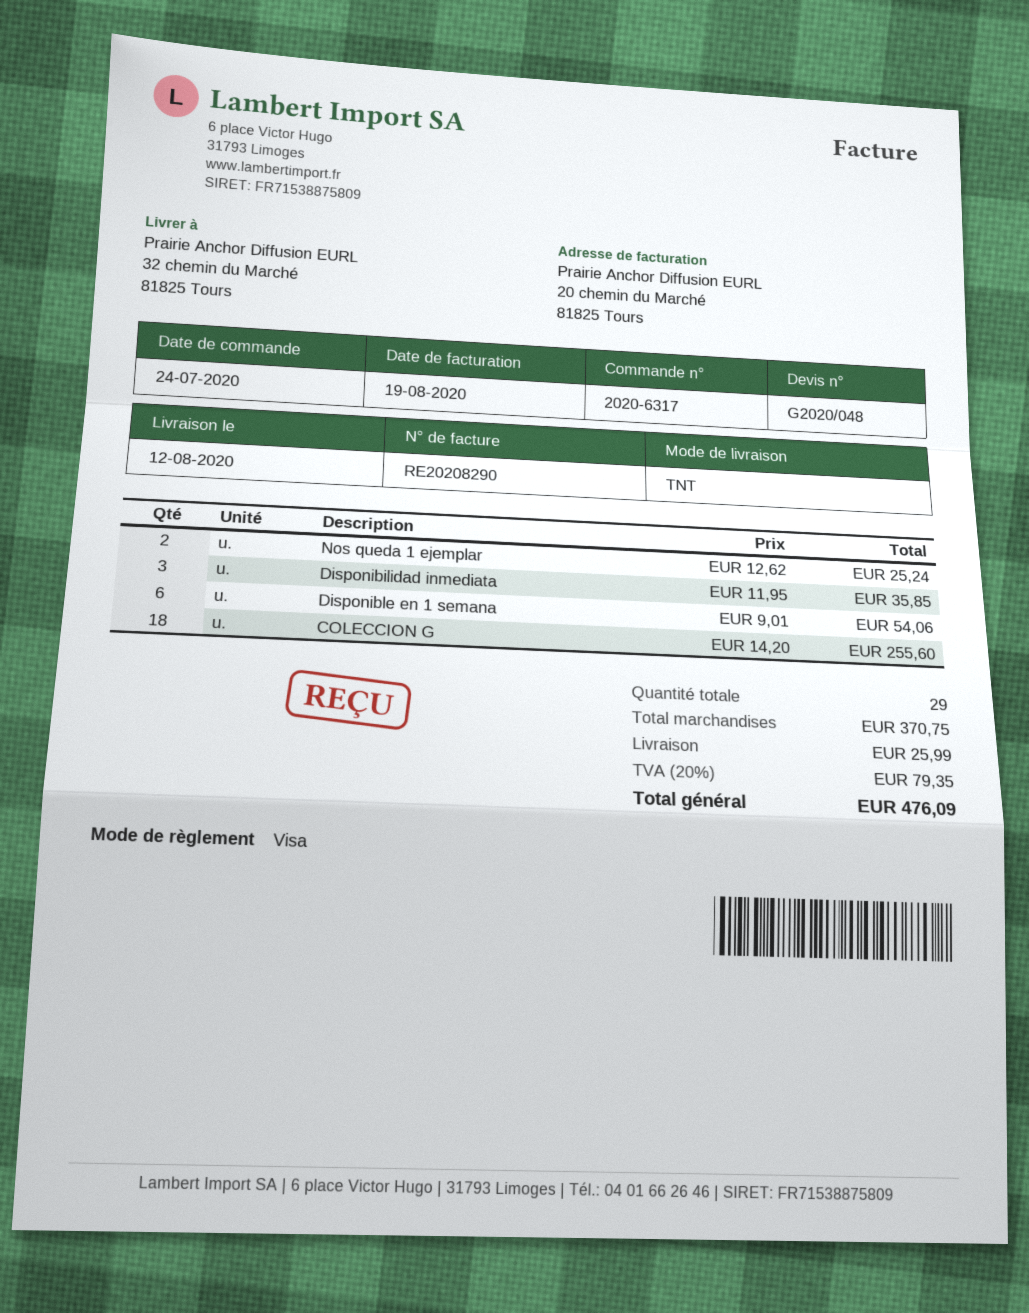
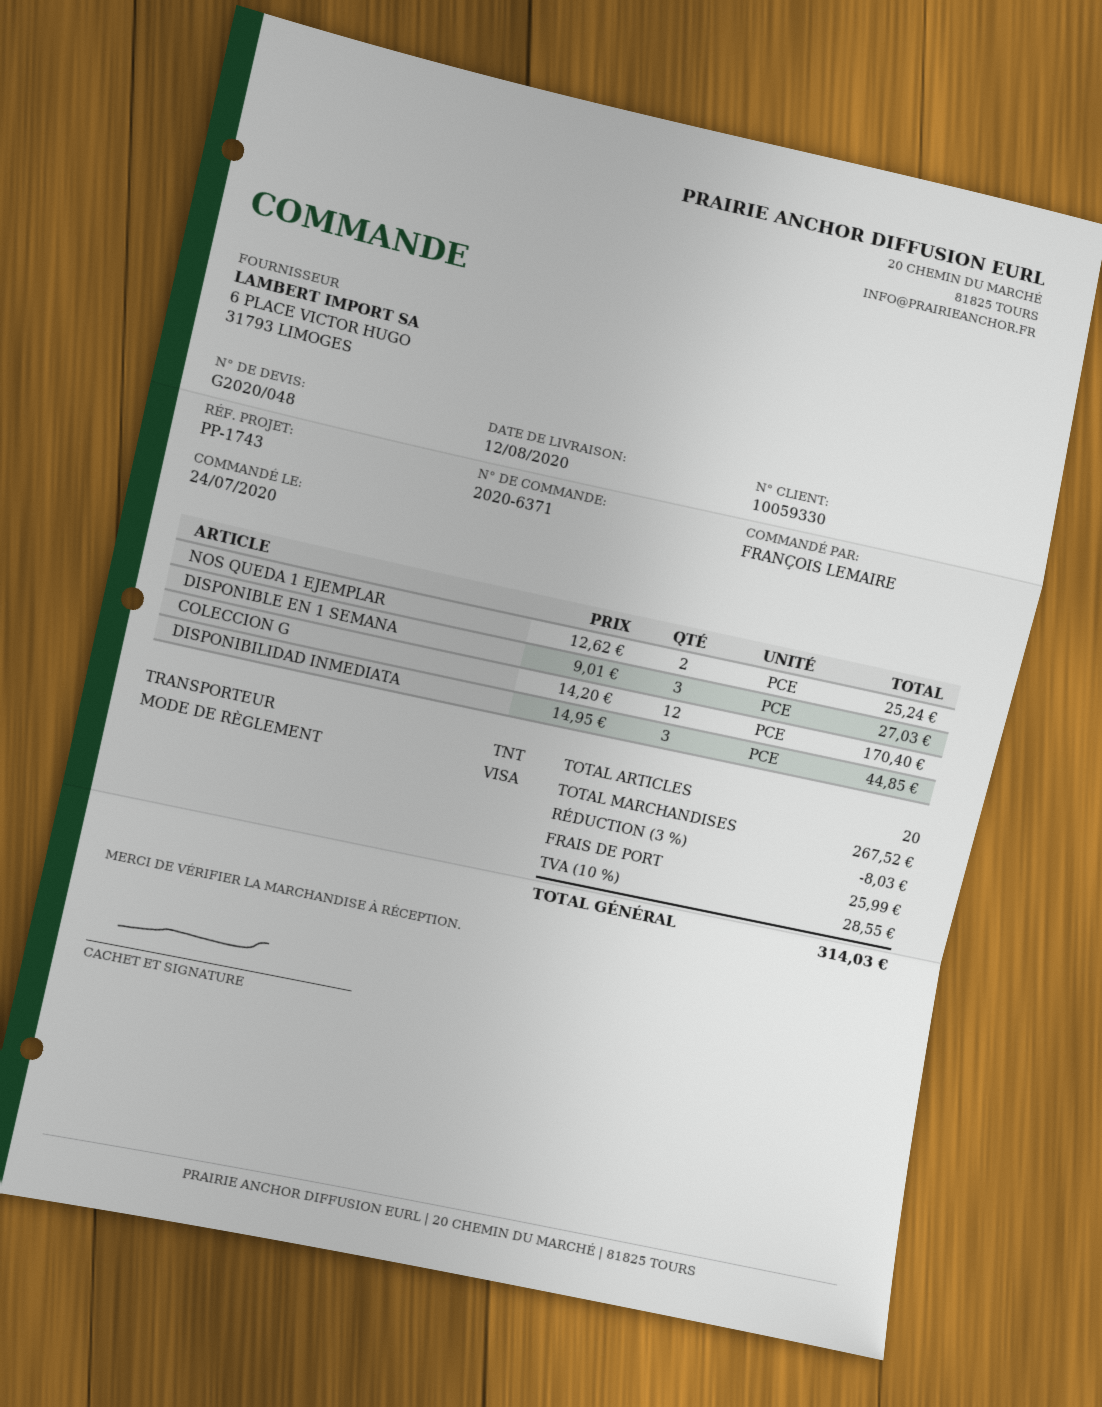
order number: 2020-6317 -> 2020-6371
Disponibilidad inmediata: 3 x 11.95 = 35.85 -> 3 x 14.95 = 44.85
Disponible en 1 semana: 6 x 9.01 = 54.06 -> 3 x 9.01 = 27.03
COLECCION G: 18 x 14.20 = 255.60 -> 12 x 14.20 = 170.40
total quantity: 29 -> 20
subtotal: 370.75 -> 267.52
discount: none -> 3% = 8.03
tax: 20% = 79.35 -> 10% = 28.55
total: 476.09 -> 314.03

